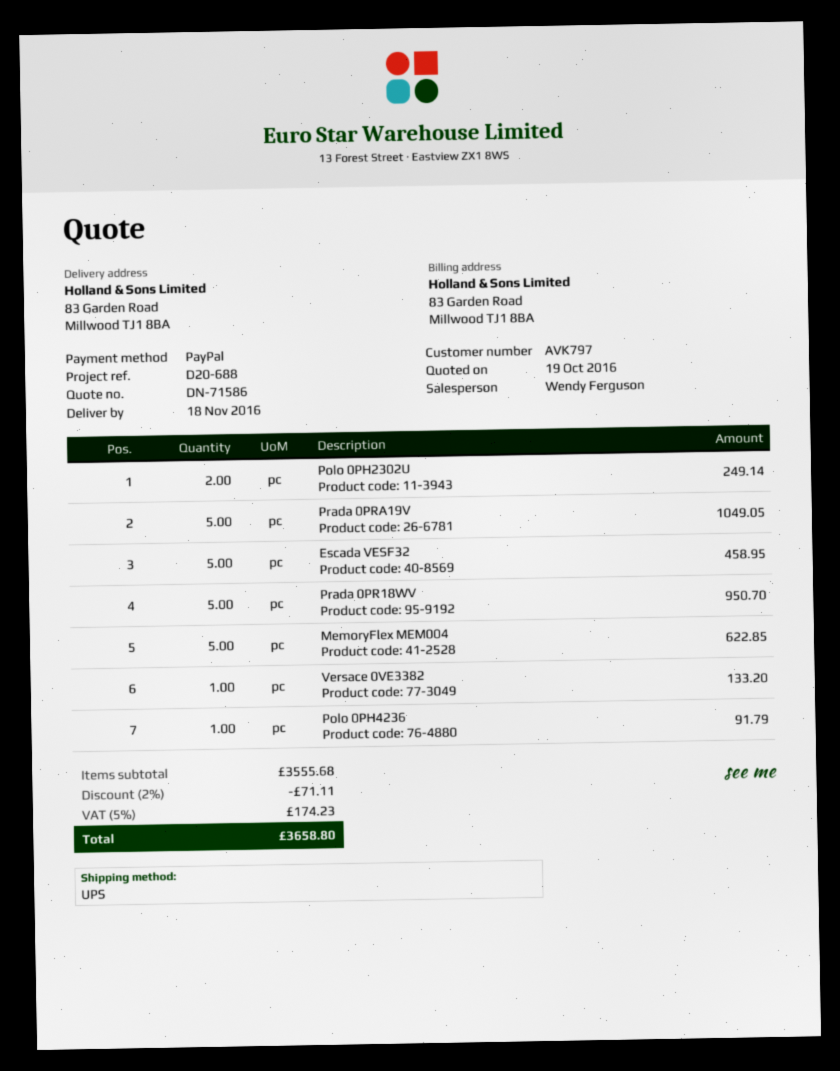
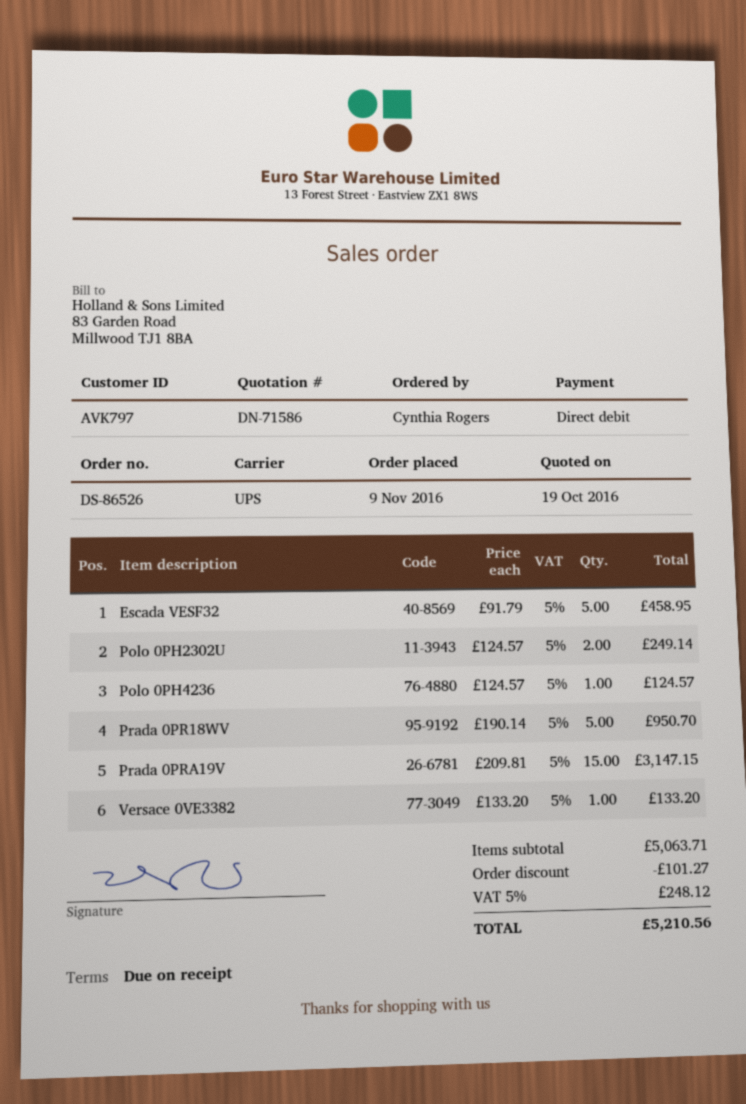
payment method: PayPal -> direct debit
Prada 0PRA19V: 5 for 1049.05 -> 15 for 3147.15
MemoryFlex MEM004: 5 for 622.85 -> none
Polo 0PH4236: 1 for 91.79 -> 1 for 124.57
subtotal: 3555.68 -> 5063.71
discount: 71.11 -> 101.27
tax: 5% = 174.23 -> 5% = 248.12
total: 3658.80 -> 5210.56

